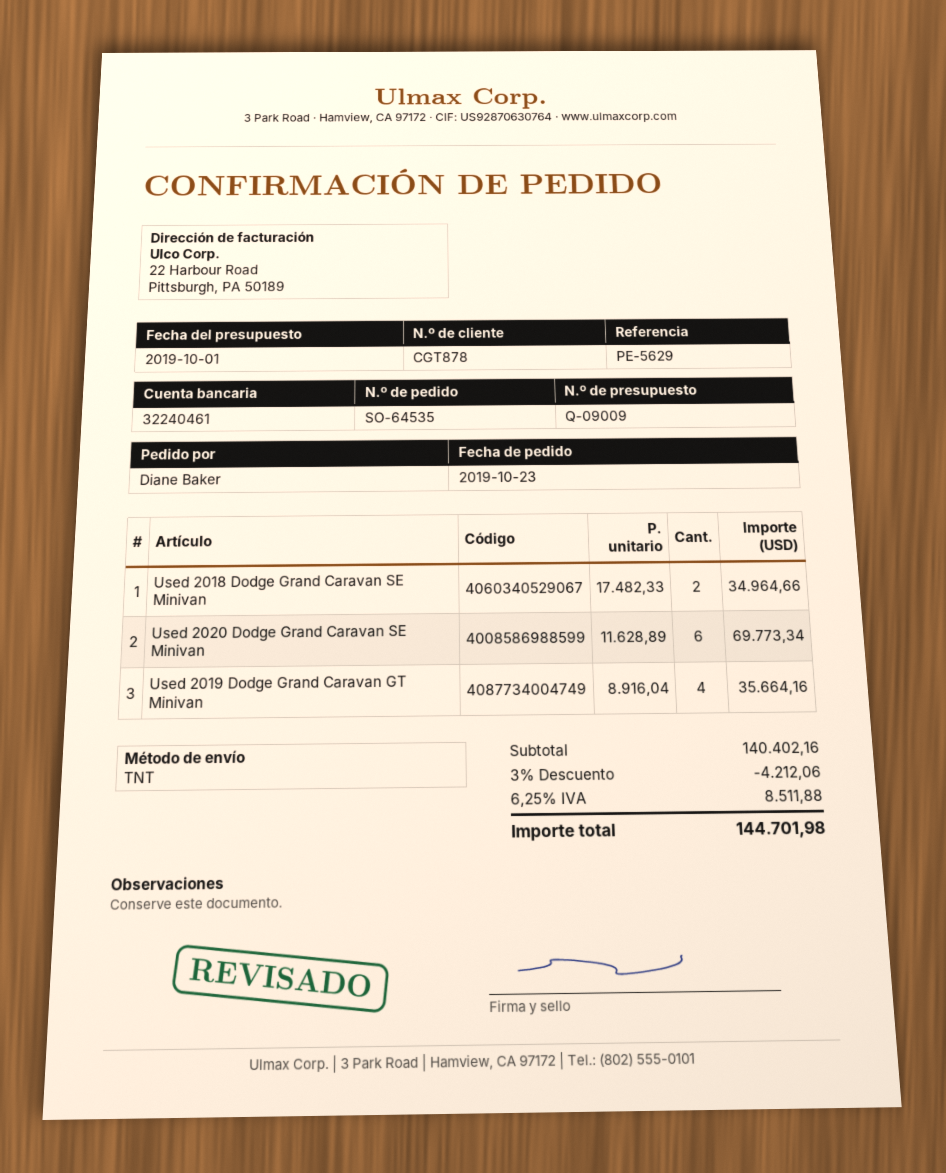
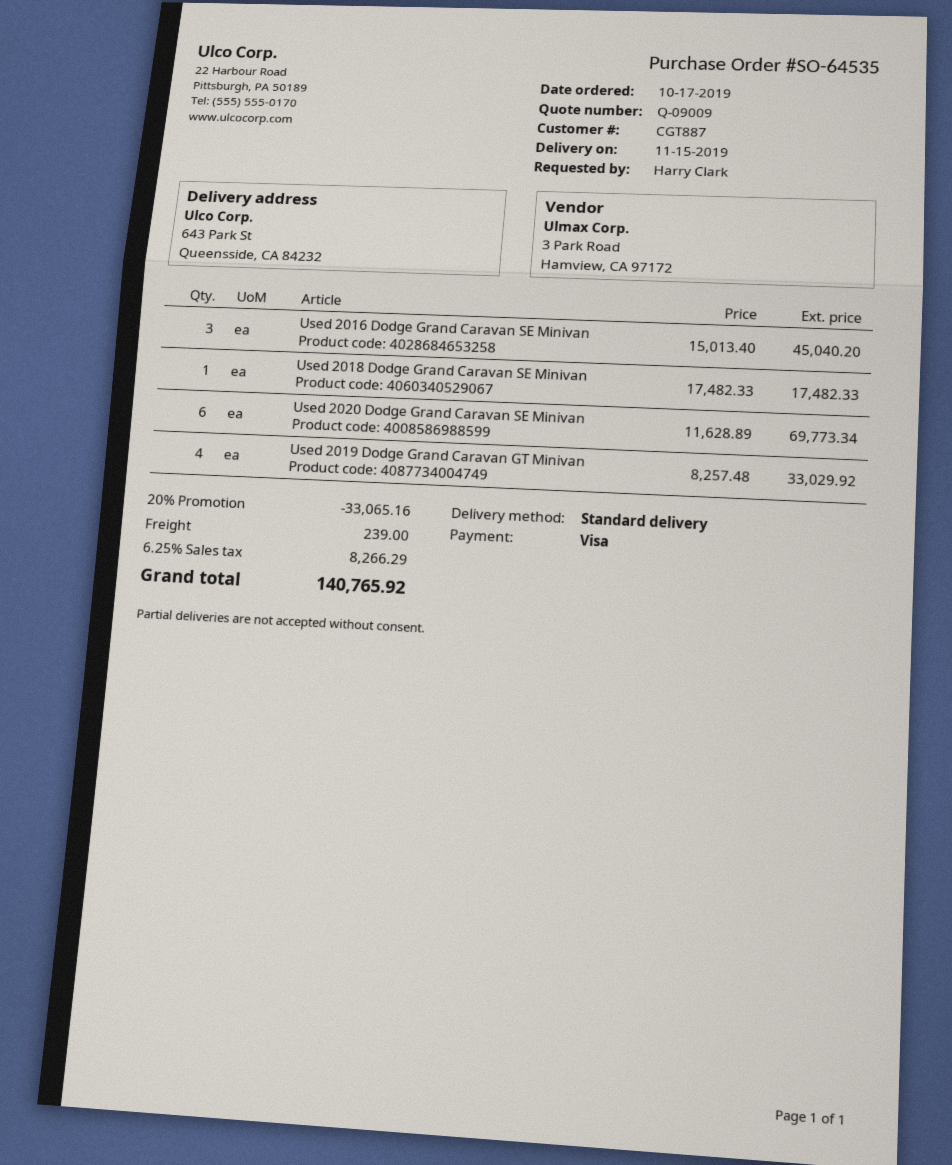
order date: 2019-10-23 -> 2019-10-17
customer number: CGT878 -> CGT887
ordered by: Diane Baker -> Harry Clark
shipping method: TNT -> standard
Used 2018 Dodge Grand Caravan SE Minivan: 2 x 17482.33 = 34964.66 -> 1 x 17482.33 = 17482.33
Used 2019 Dodge Grand Caravan GT Minivan: 4 x 8916.04 = 35664.16 -> 4 x 8257.48 = 33029.92
Used 2016 Dodge Grand Caravan SE Minivan: none -> 3 x 15013.40 = 45040.20
discount: 3% = 4212.06 -> 20% = 33065.16
shipping: none -> 239.00
tax: 6.25% = 8511.88 -> 6.25% = 8266.29
total: 144701.98 -> 140765.92

